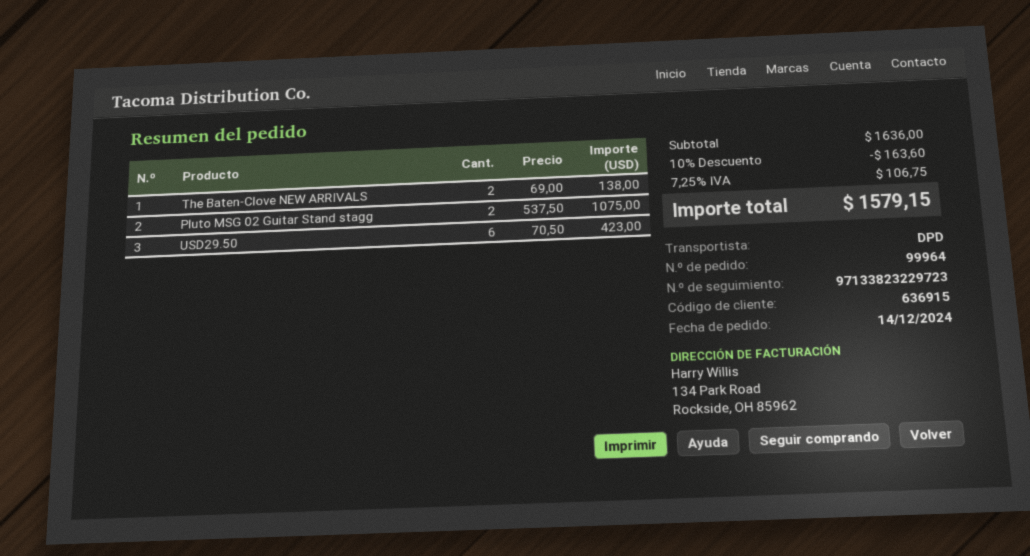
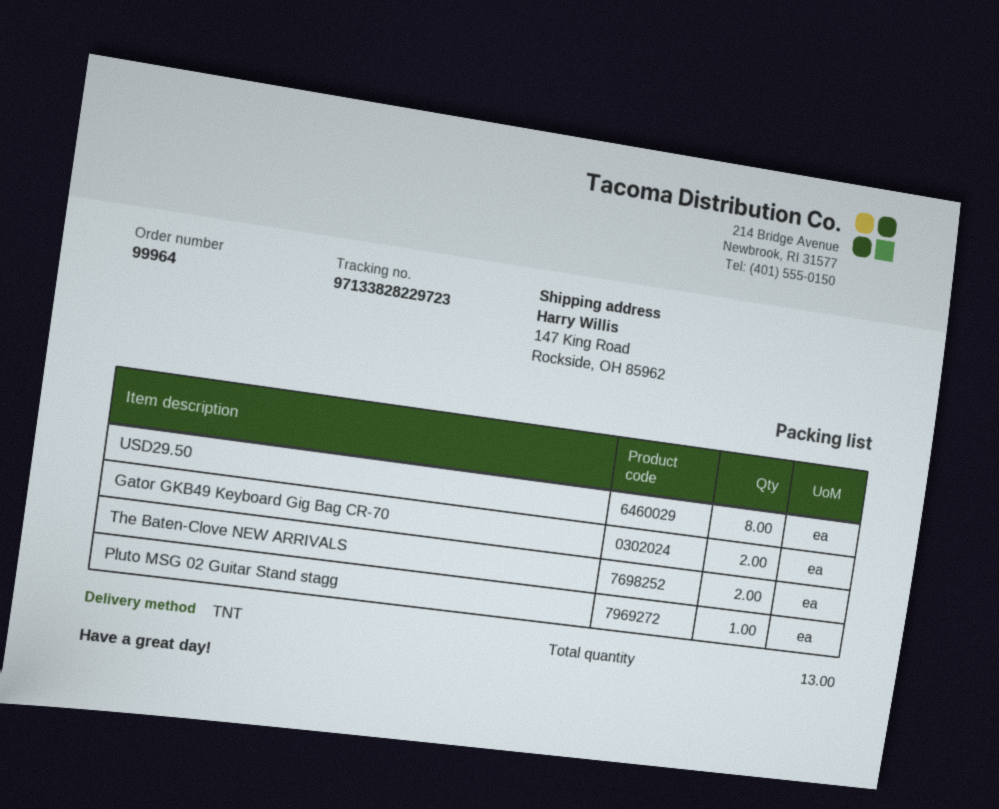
shipping method: DPD -> TNT
tracking number: 97133823229723 -> 97133828229723
Pluto MSG 02 Guitar Stand stagg: 2 -> 1
USD29.50: 6 -> 8
Gator GKB49 Keyboard Gig Bag CR-70: none -> 2

